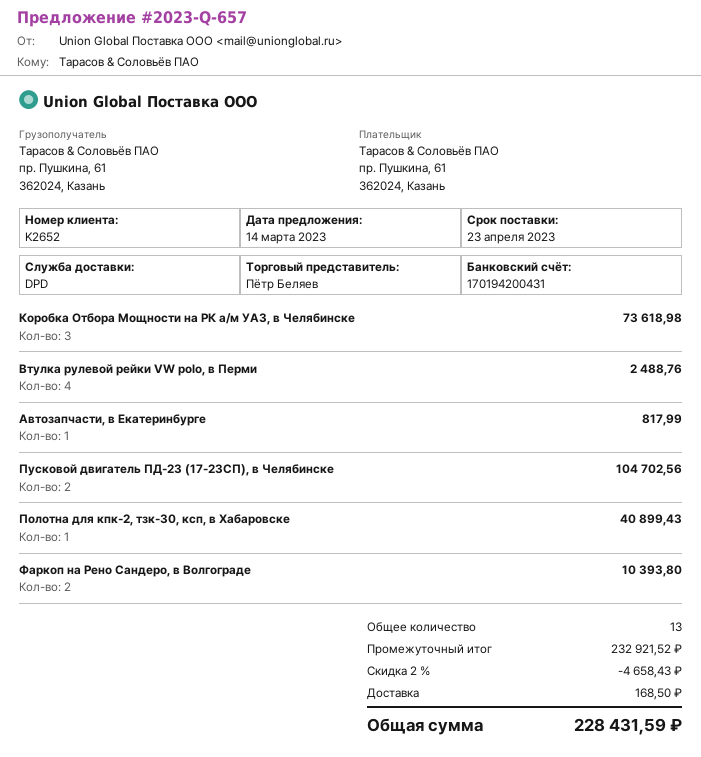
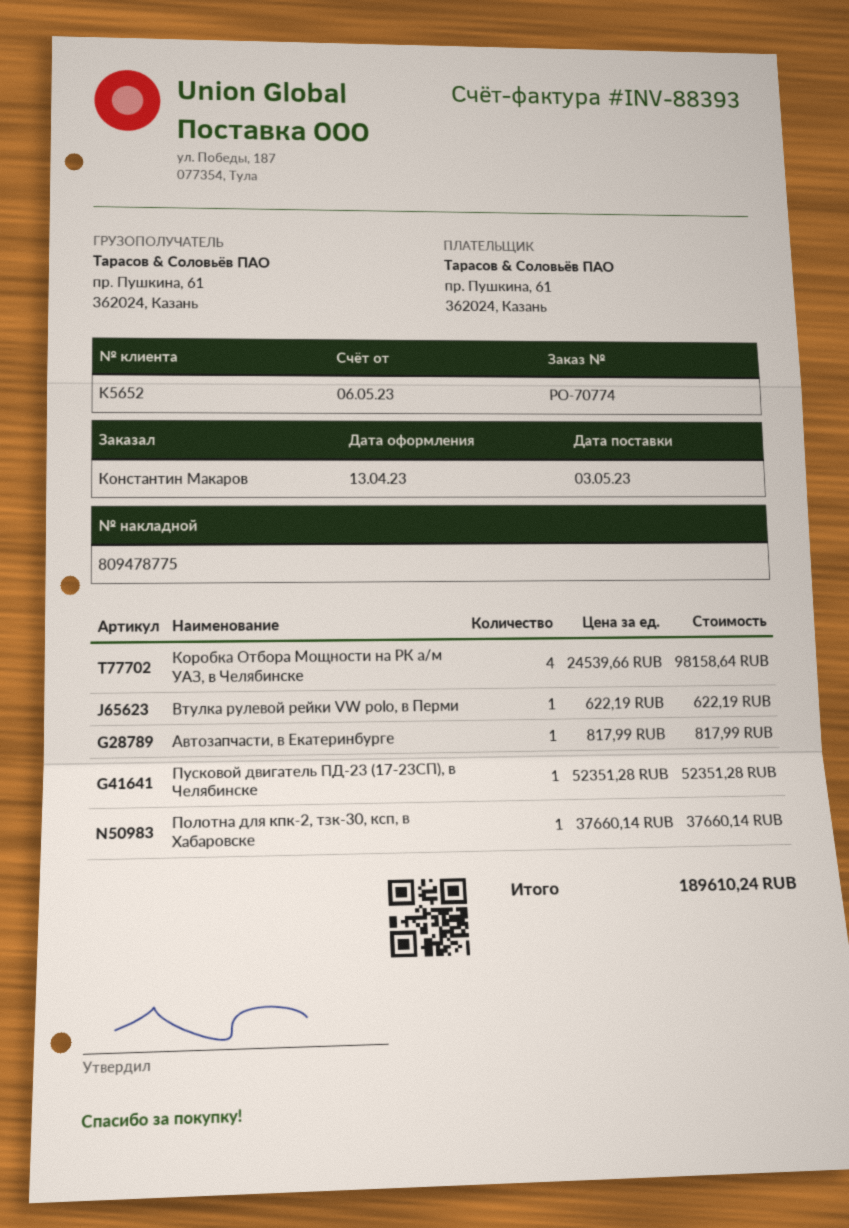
delivery date: 2023-04-23 -> 2023-05-03
customer number: K2652 -> K5652
Коробка Отбора Мощности на РК а/м УАЗ, в Челябинске: 3 for 73618.98 -> 4 for 98158.64
Втулка рулевой рейки VW polo, в Перми: 4 for 2488.76 -> 1 for 622.19
Пусковой двигатель ПД-23 (17-23СП), в Челябинске: 2 for 104702.56 -> 1 for 52351.28
Полотна для кпк-2, тзк-30, ксп, в Хабаровске: 1 for 40899.43 -> 1 for 37660.14
Фаркоп на Рено Сандеро, в Волгограде: 2 for 10393.80 -> none
discount: 2% = 4658.43 -> none
shipping: 168.50 -> none
total: 228431.59 -> 189610.24

